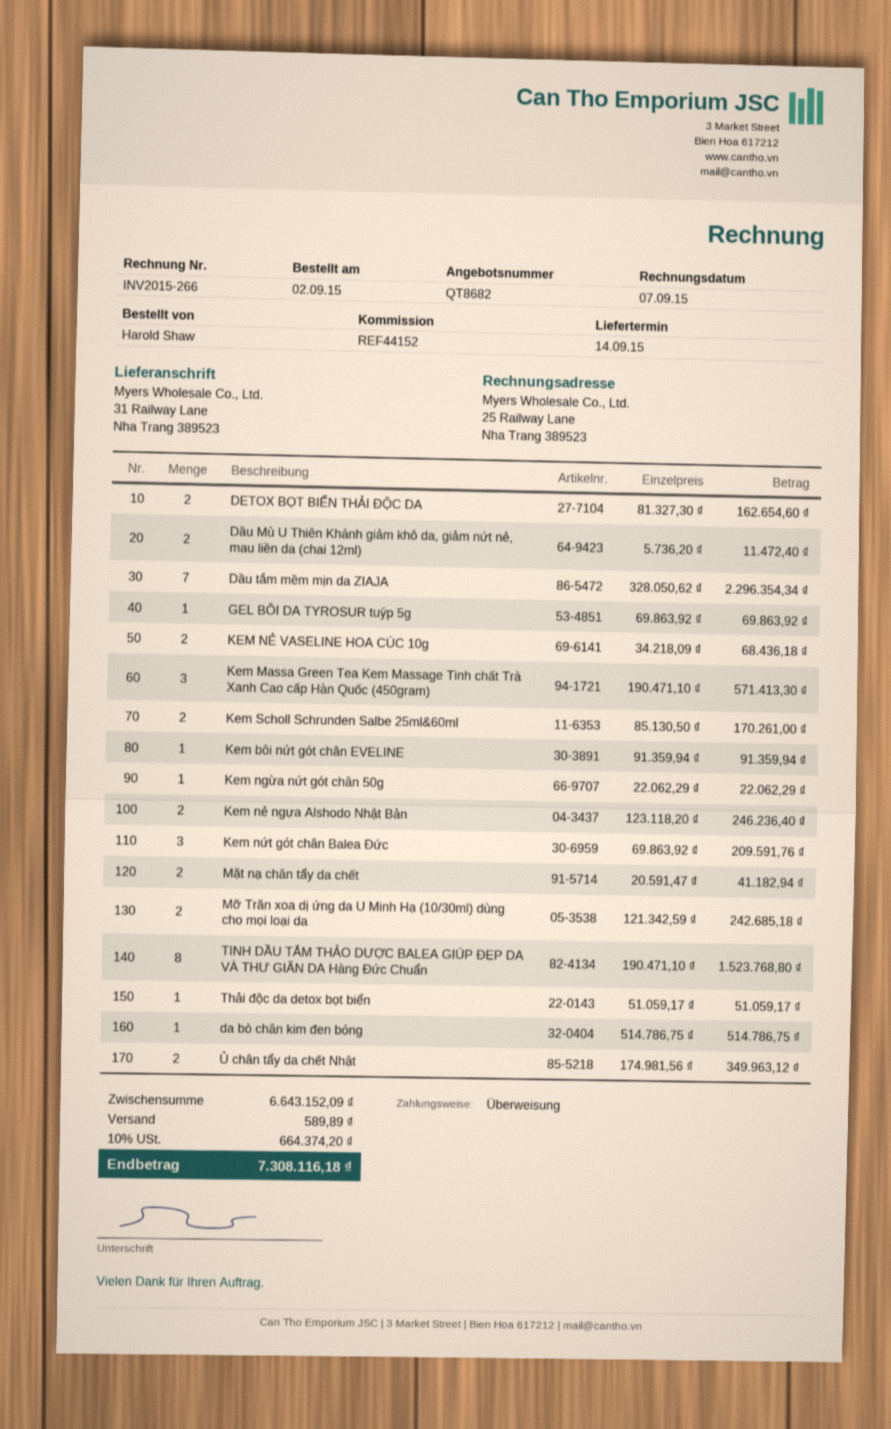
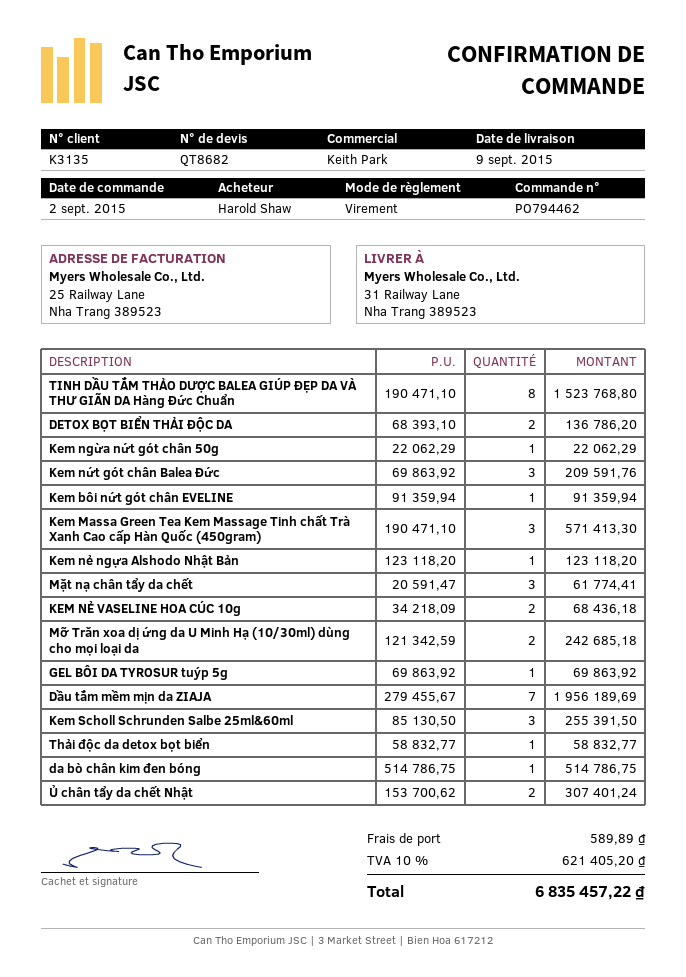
delivery date: 2015-09-14 -> 2015-09-09
DETOX BỌT BIỂN THẢI ĐỘC DA: 2 x 81327.30 = 162654.60 -> 2 x 68393.10 = 136786.20
Dầu Mù U Thiên Khánh giảm khô da, giảm nứt nẻ, mau liền da (chai 12ml): 2 x 5736.20 = 11472.40 -> none
Dầu tắm mềm mịn da ZIAJA: 7 x 328050.62 = 2296354.34 -> 7 x 279455.67 = 1956189.69
Kem Scholl Schrunden Salbe 25ml&60ml: 2 x 85130.50 = 170261.00 -> 3 x 85130.50 = 255391.50
Kem nẻ ngựa Alshodo Nhật Bản: 2 x 123118.20 = 246236.40 -> 1 x 123118.20 = 123118.20
Mặt nạ chân tẩy da chết: 2 x 20591.47 = 41182.94 -> 3 x 20591.47 = 61774.41
Thải độc da detox bọt biển: 1 x 51059.17 = 51059.17 -> 1 x 58832.77 = 58832.77
Ủ chân tẩy da chết Nhật: 2 x 174981.56 = 349963.12 -> 2 x 153700.62 = 307401.24
tax: 10% = 664374.20 -> 10% = 621405.20
total: 7308116.18 -> 6835457.22

